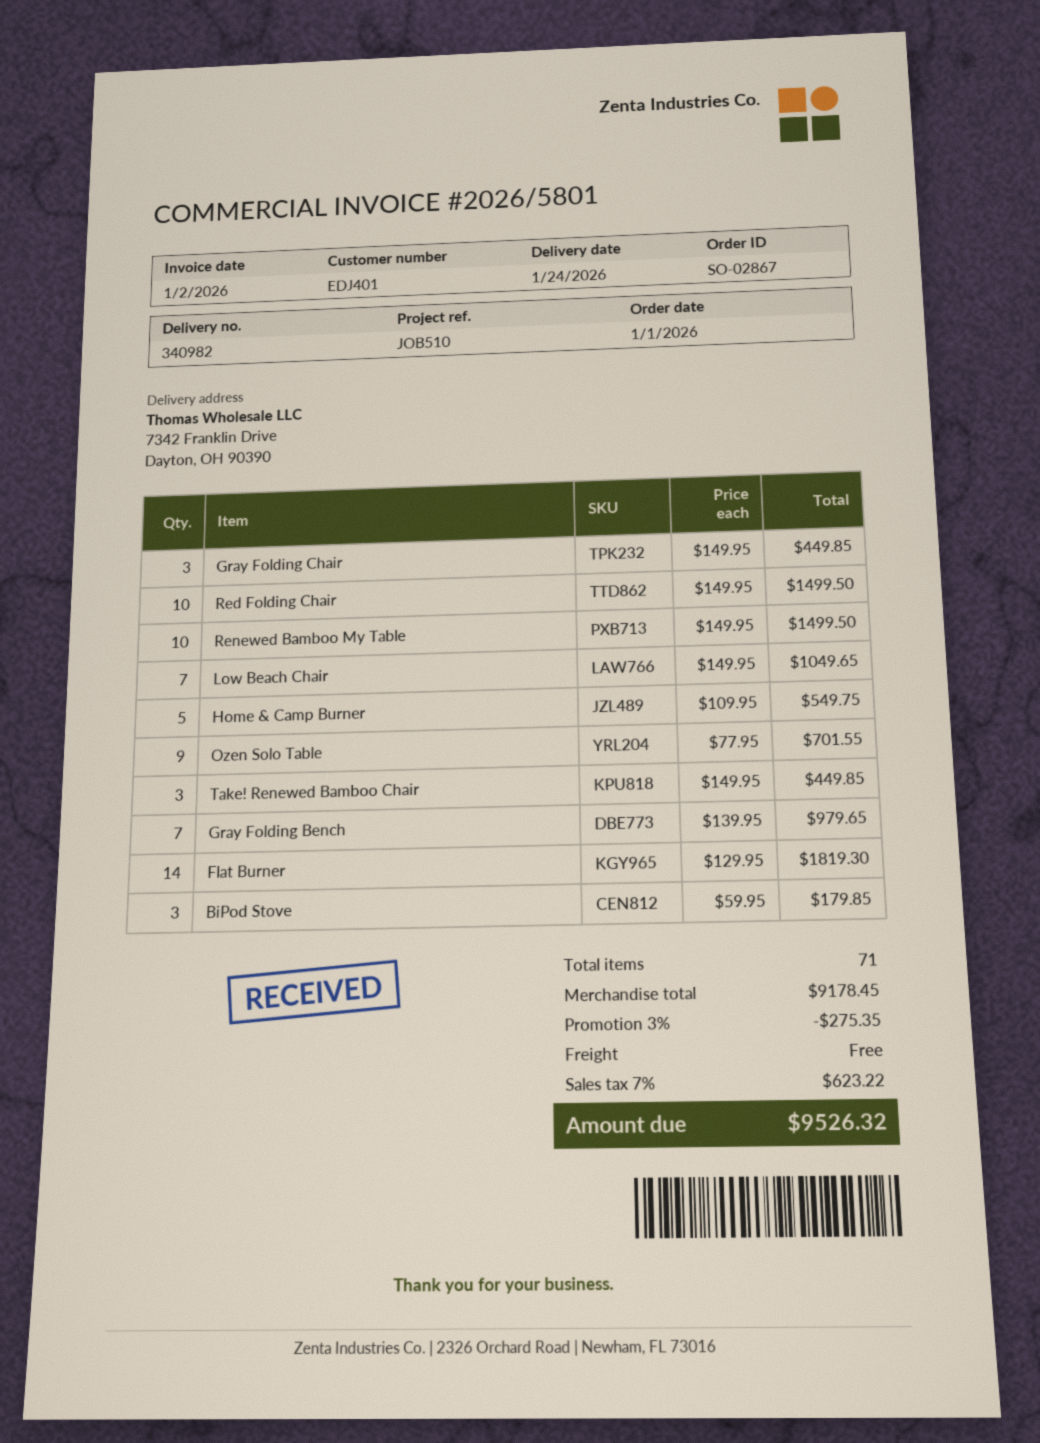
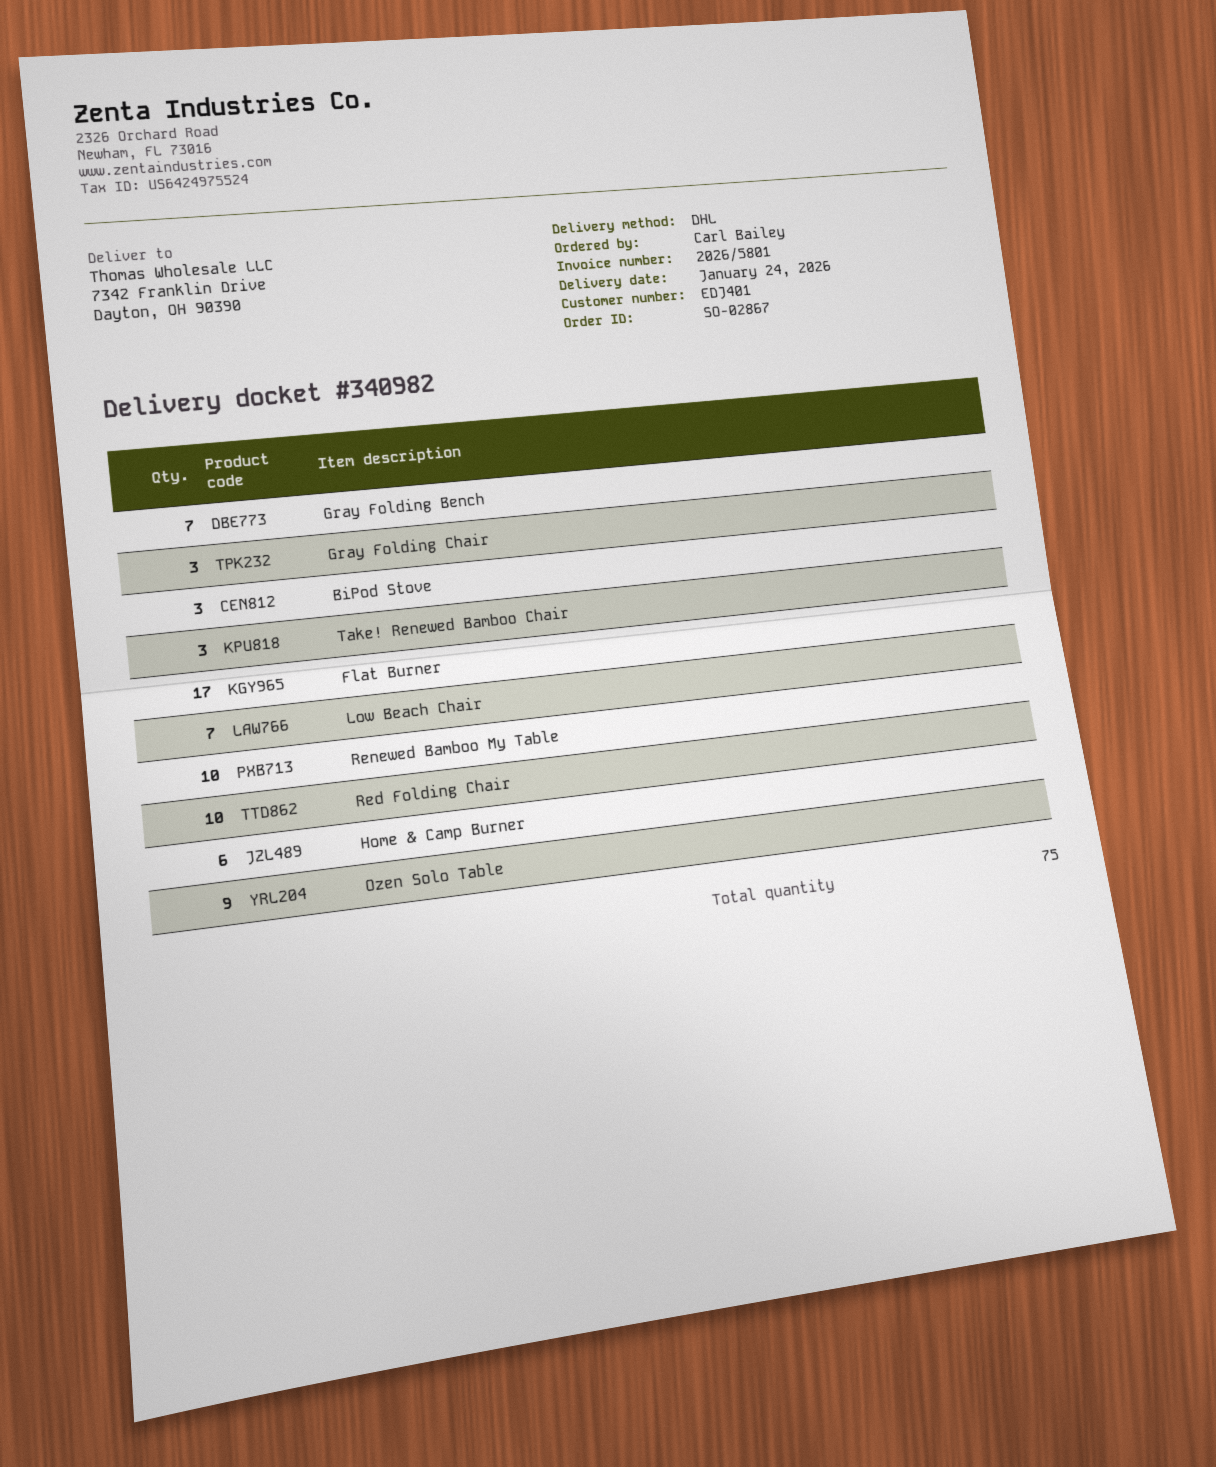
Home & Camp Burner: 5 -> 6
Flat Burner: 14 -> 17
total quantity: 71 -> 75

